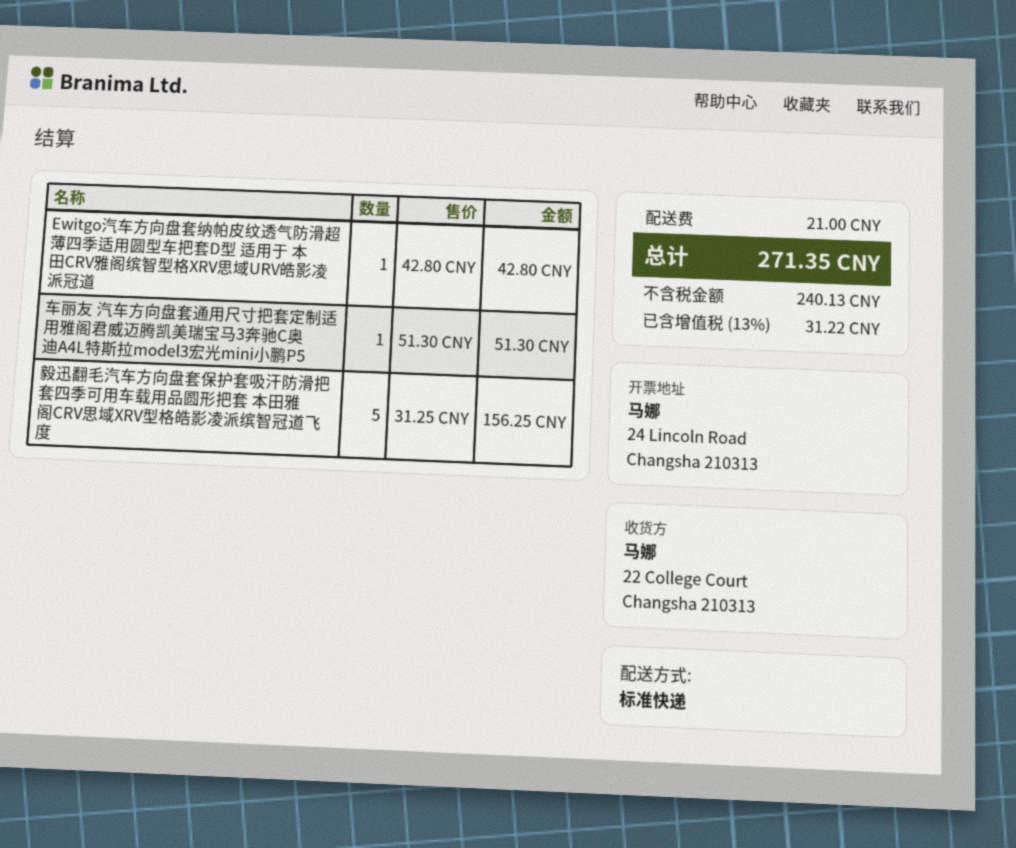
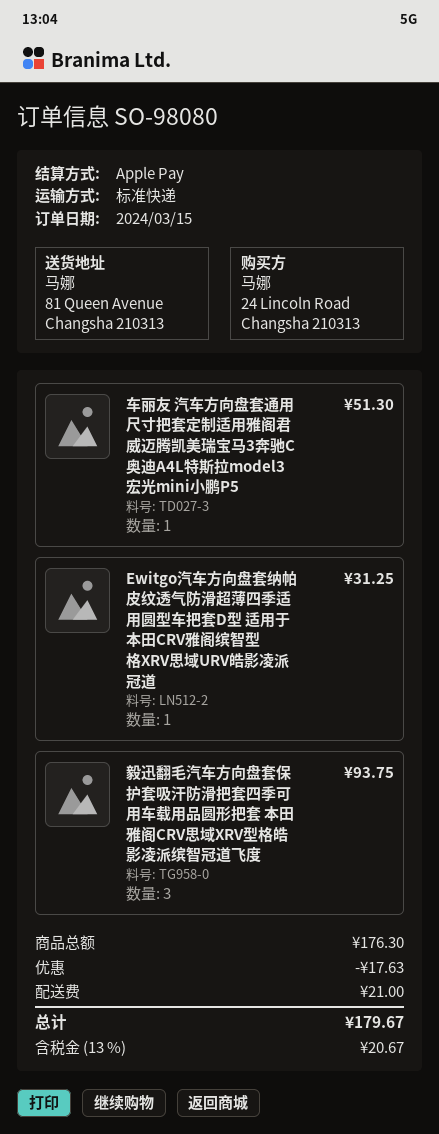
ship to: 22 College Court, Changsha 210313 -> 81 Queen Avenue, Changsha 210313
Ewitgo汽车方向盘套纳帕皮纹透气防滑超薄四季适用圆型车把套D型 适用于 本田CRV雅阁缤智型格XRV思域URV皓影凌派冠道: 1 for 42.80 -> 1 for 31.25
毅迅翻毛汽车方向盘套保护套吸汗防滑把套四季可用车载用品圆形把套 本田雅阁CRV思域XRV型格皓影凌派缤智冠道飞度: 5 for 156.25 -> 3 for 93.75
discount: none -> 17.63
tax: 13% = 31.22 -> 13% = 20.67
total: 271.35 -> 179.67

